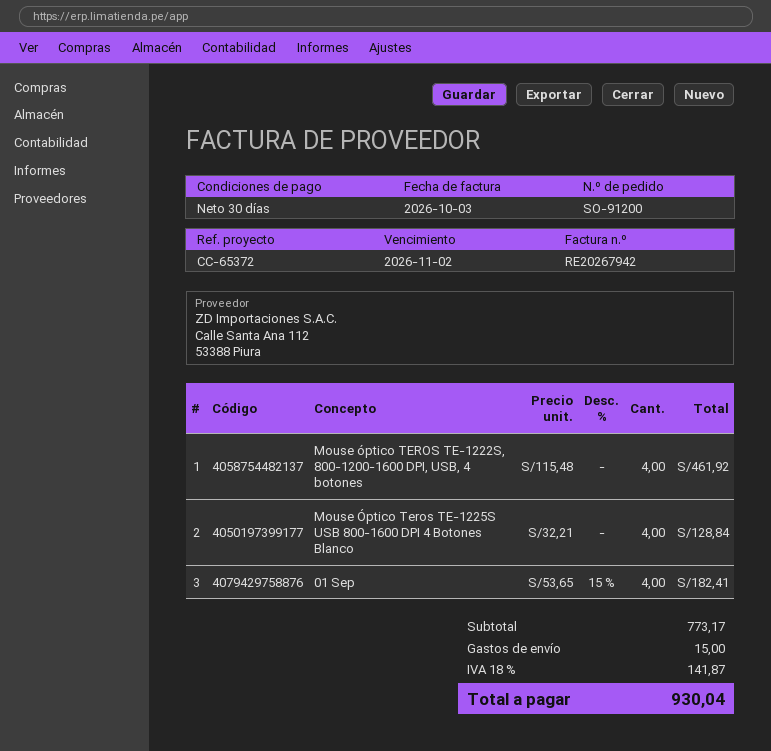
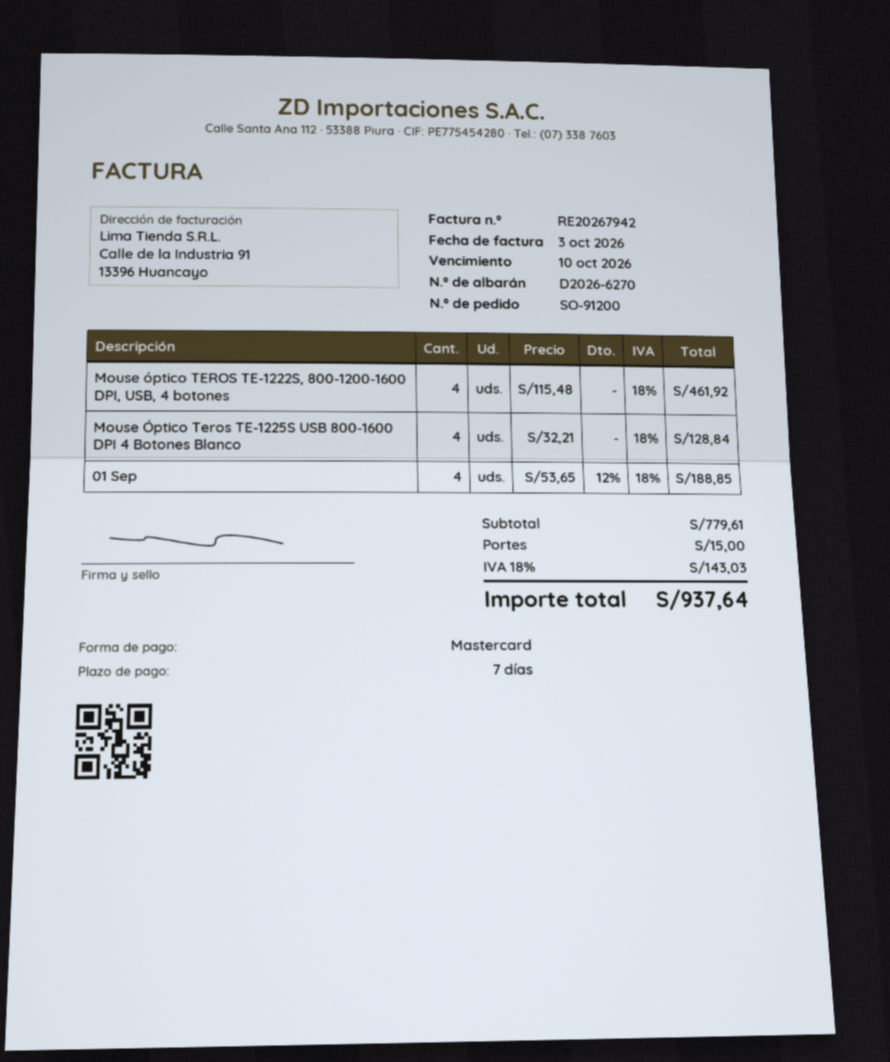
payment terms: 30 days -> 7 days
due date: 2026-11-02 -> 2026-10-10
01 Sep: 4 x 53.65 - 15% = 182.41 -> 4 x 53.65 - 12% = 188.85
subtotal: 773.17 -> 779.61
tax: 18% = 141.87 -> 18% = 143.03
total: 930.04 -> 937.64

